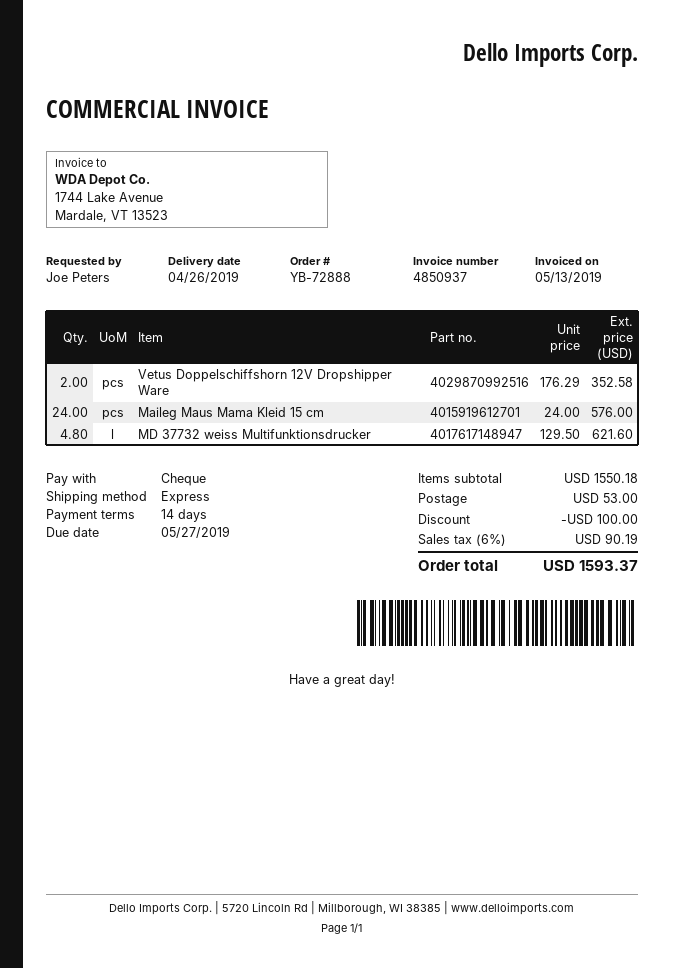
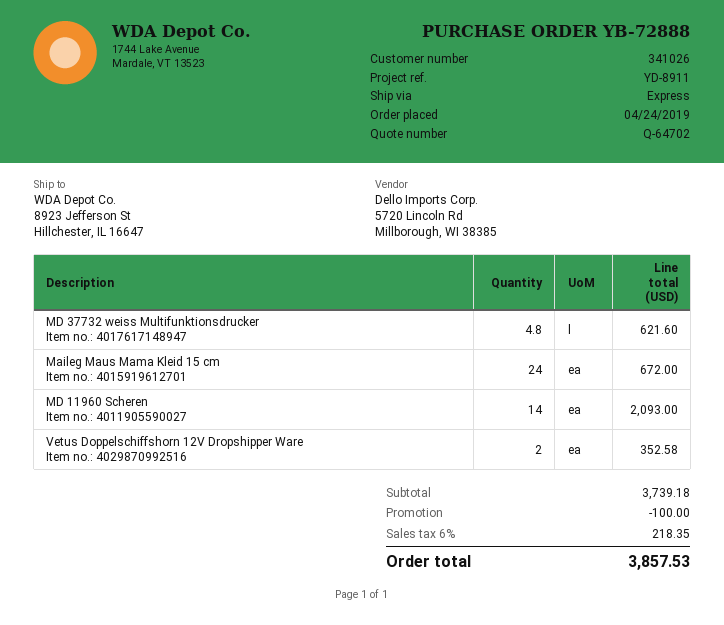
Maileg Maus Mama Kleid 15 cm: 24 for 576.00 -> 24 for 672.00
MD 11960 Scheren: none -> 14 for 2093.00
subtotal: 1550.18 -> 3739.18
shipping: 53.00 -> none
tax: 6% = 90.19 -> 6% = 218.35
total: 1593.37 -> 3857.53

